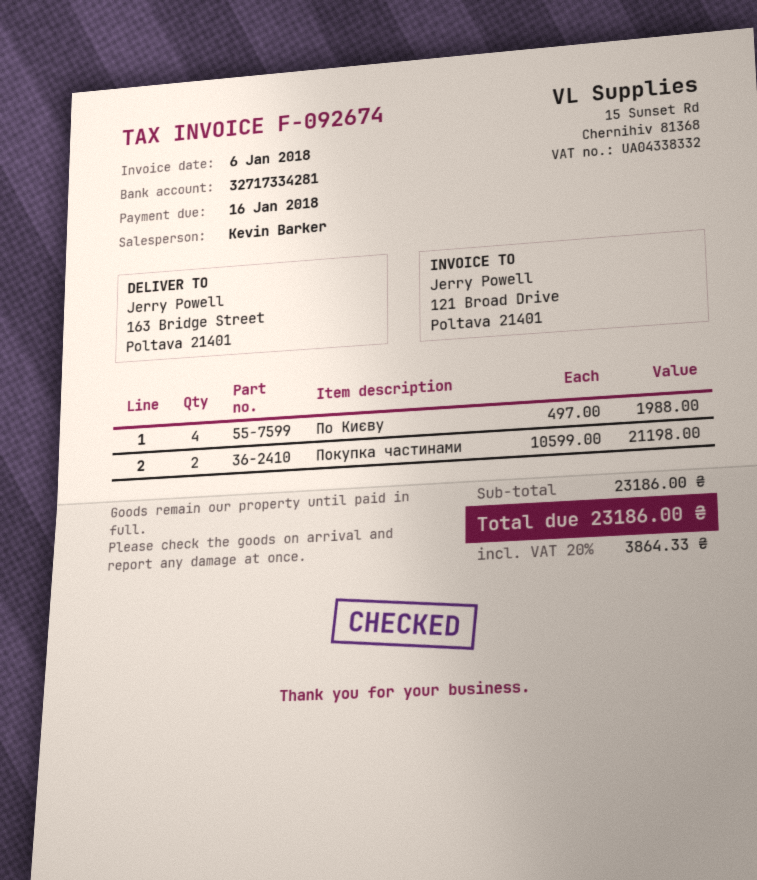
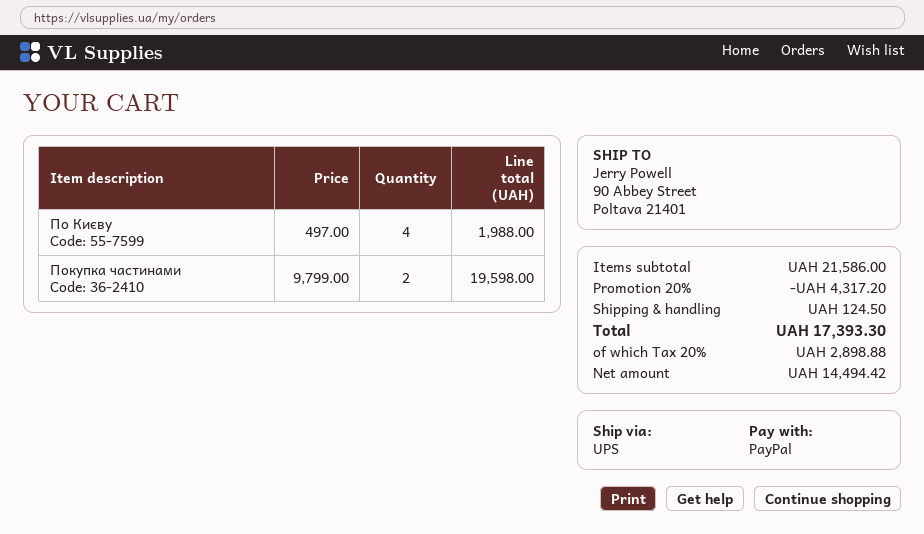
ship to: 163 Bridge Street, Poltava 21401 -> 90 Abbey Street, Poltava 21401
Покупка частинами: 2 x 10599.00 = 21198.00 -> 2 x 9799.00 = 19598.00
subtotal: 23186.00 -> 21586.00
discount: none -> 20% = 4317.20
shipping: none -> 124.50
tax: 20% = 3864.33 -> 20% = 2898.88
total: 23186.00 -> 17393.30

